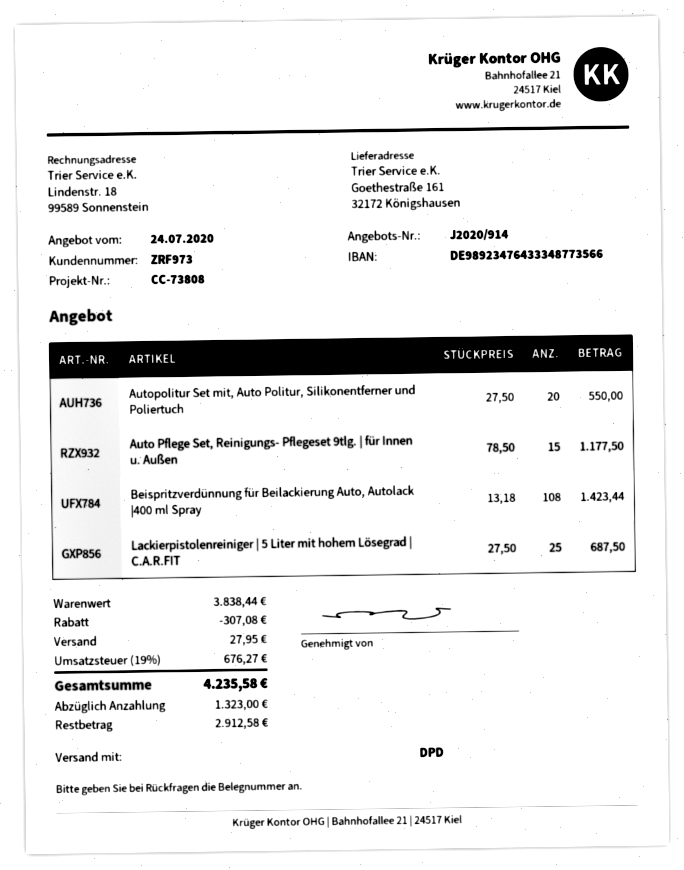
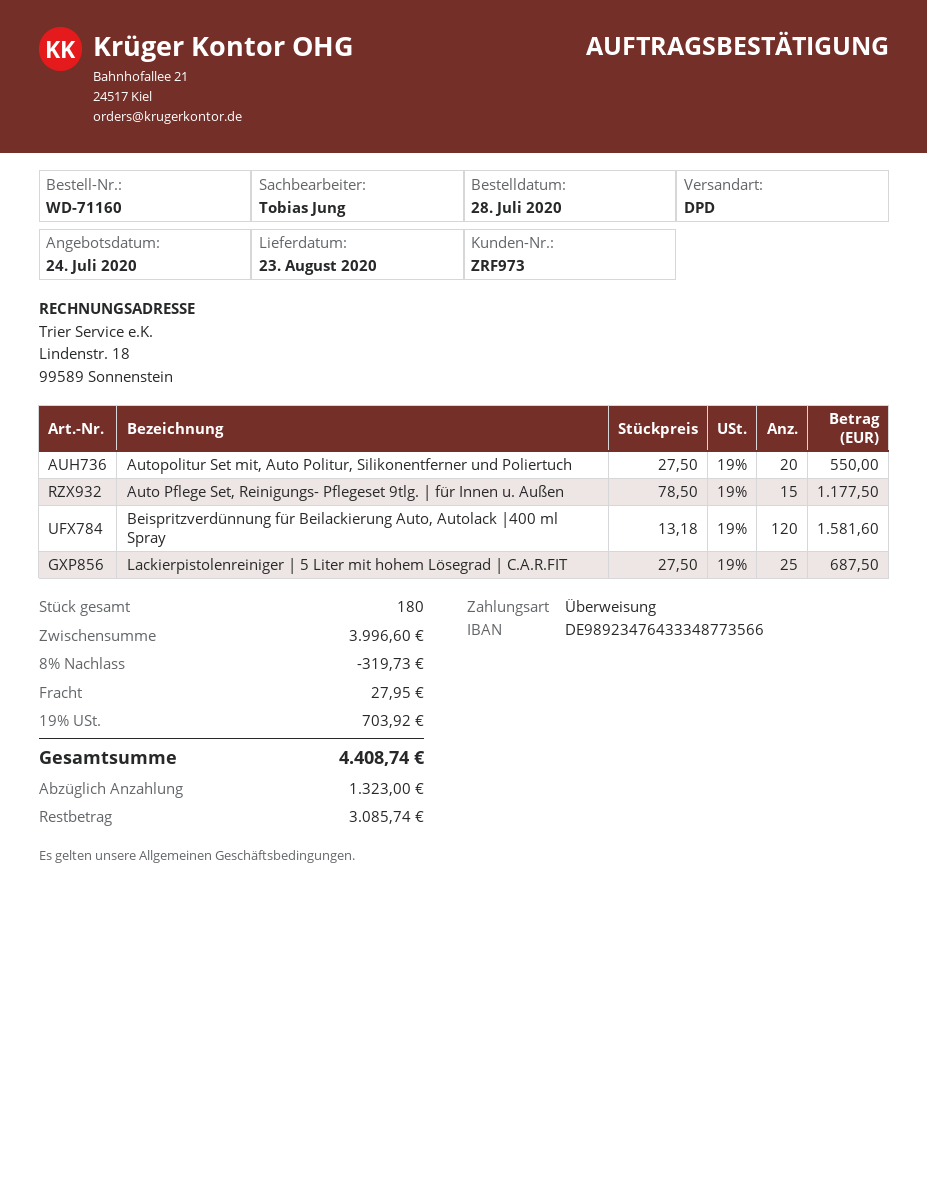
Beispritzverdünnung für Beilackierung Auto, Autolack |400 ml Spray: 108 x 13.18 = 1423.44 -> 120 x 13.18 = 1581.60
subtotal: 3838.44 -> 3996.60
discount: 307.08 -> 319.73
tax: 19% = 676.27 -> 19% = 703.92
total: 4235.58 -> 4408.74
balance: 2912.58 -> 3085.74

